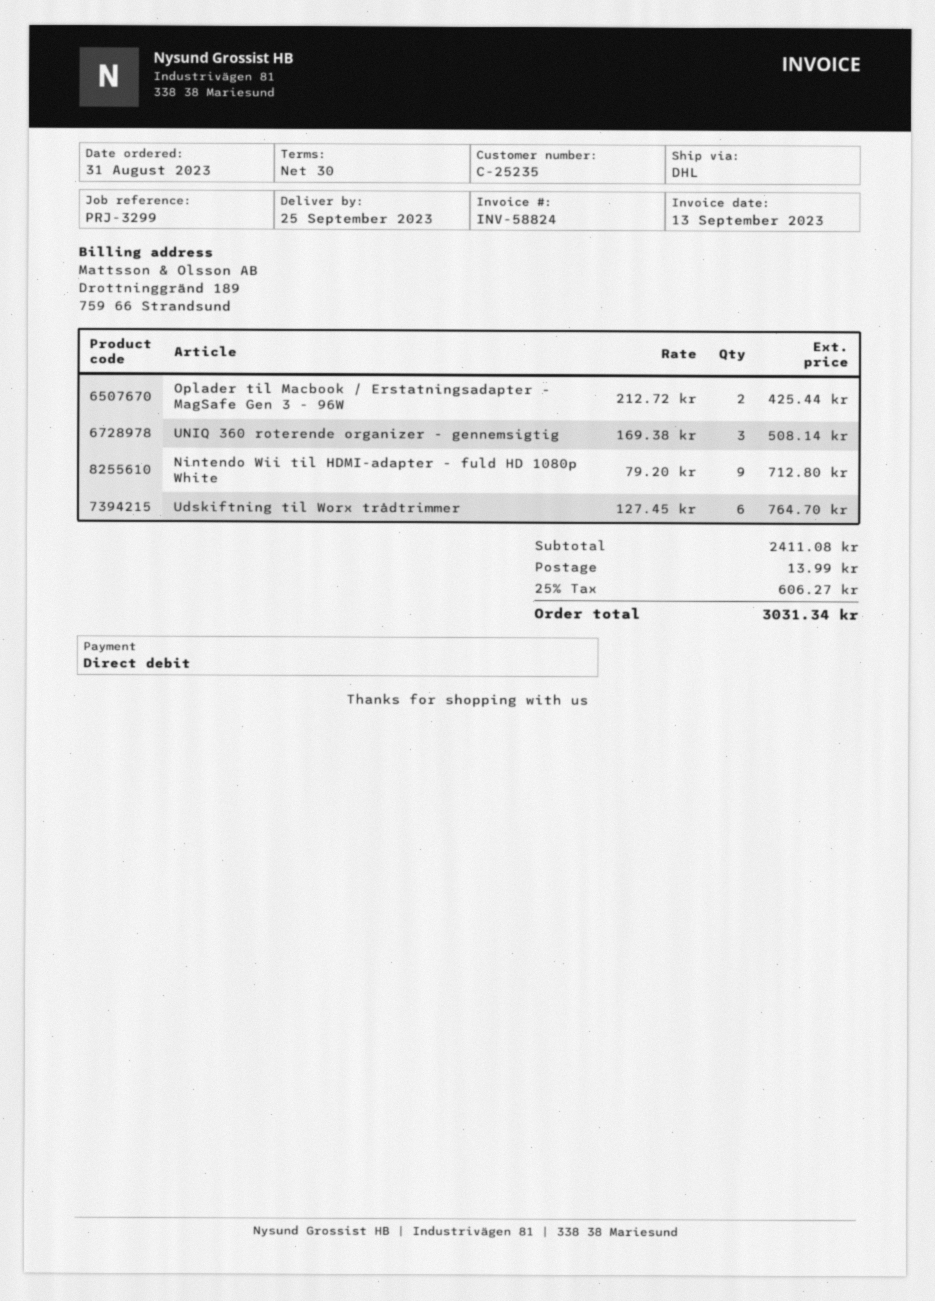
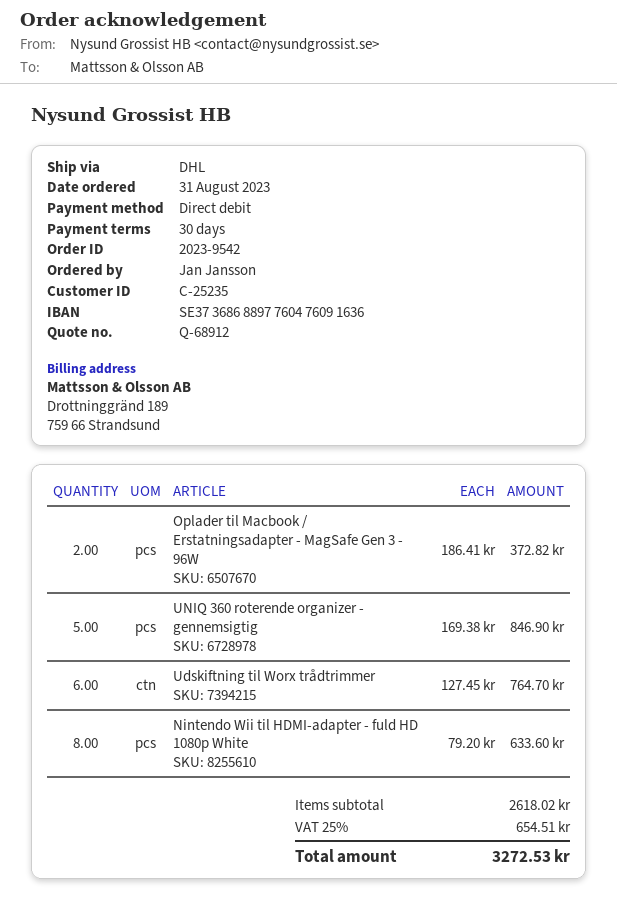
Oplader til Macbook / Erstatningsadapter - MagSafe Gen 3 - 96W: 2 x 212.72 = 425.44 -> 2 x 186.41 = 372.82
UNIQ 360 roterende organizer - gennemsigtig: 3 x 169.38 = 508.14 -> 5 x 169.38 = 846.90
Nintendo Wii til HDMI-adapter - fuld HD 1080p White: 9 x 79.20 = 712.80 -> 8 x 79.20 = 633.60
subtotal: 2411.08 -> 2618.02
shipping: 13.99 -> none
tax: 25% = 606.27 -> 25% = 654.51
total: 3031.34 -> 3272.53

